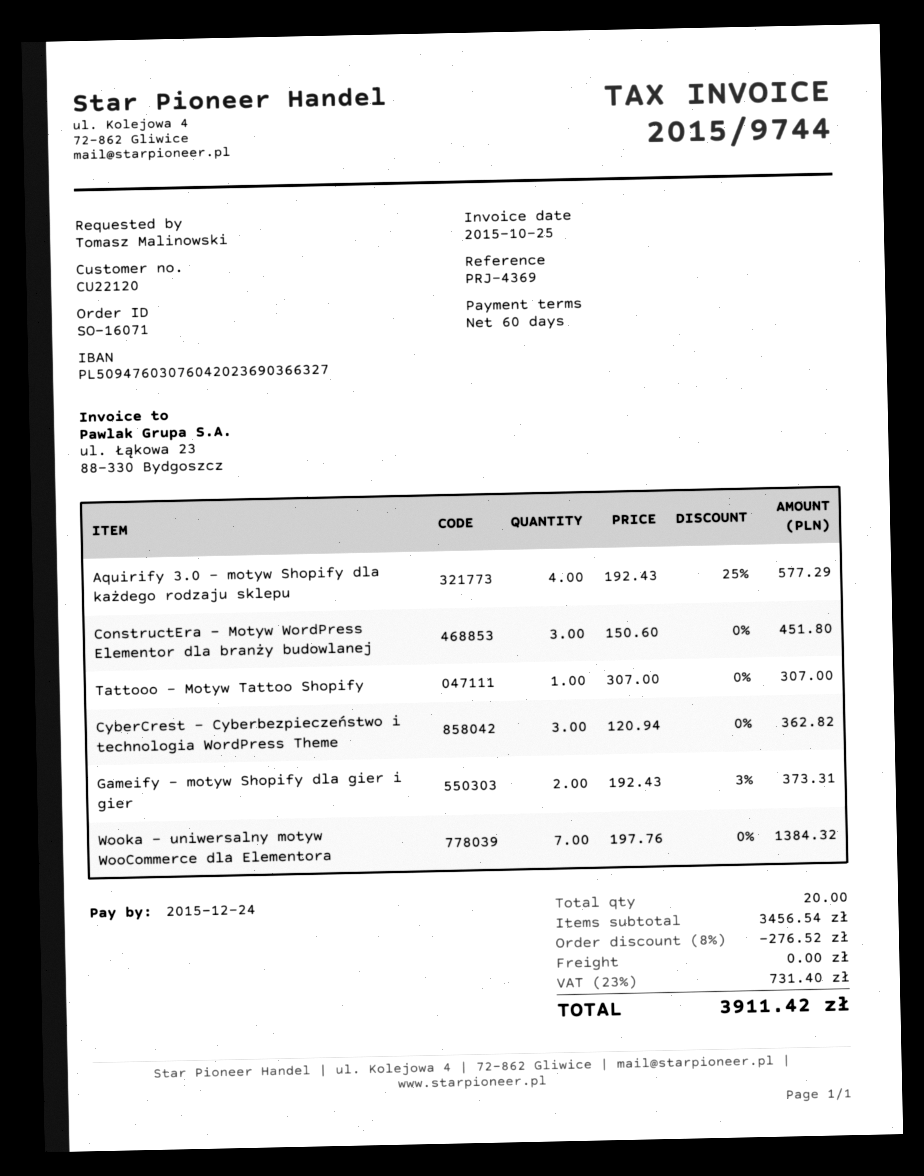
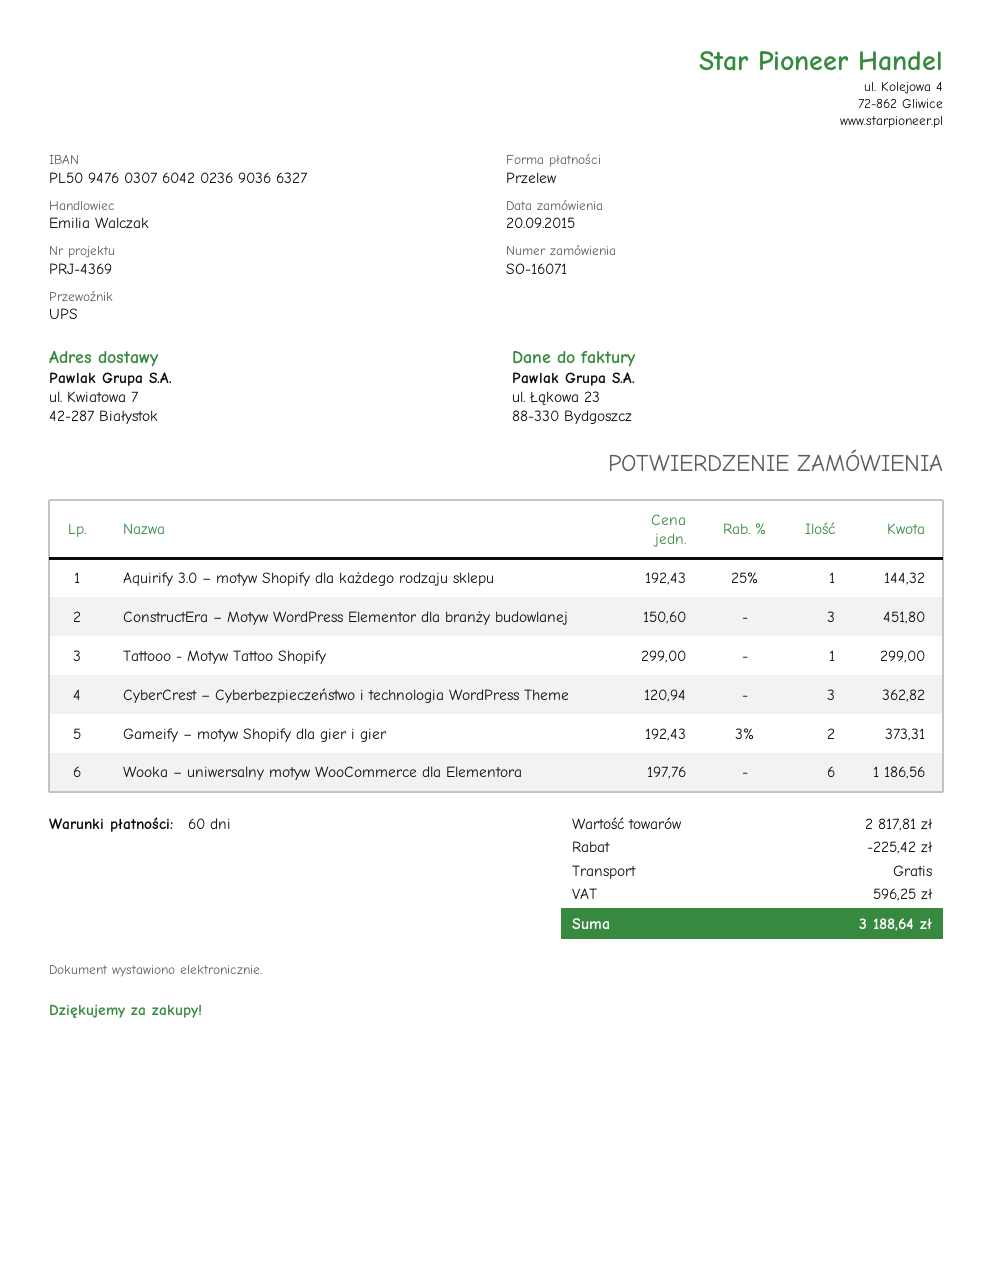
Aquirify 3.0 – motyw Shopify dla każdego rodzaju sklepu: 4 x 192.43 - 25% = 577.29 -> 1 x 192.43 - 25% = 144.32
Tattooo - Motyw Tattoo Shopify: 1 x 307.00 = 307.00 -> 1 x 299.00 = 299.00
Wooka – uniwersalny motyw WooCommerce dla Elementora: 7 x 197.76 = 1384.32 -> 6 x 197.76 = 1186.56
subtotal: 3456.54 -> 2817.81
discount: 276.52 -> 225.42
tax: 731.40 -> 596.25
total: 3911.42 -> 3188.64

